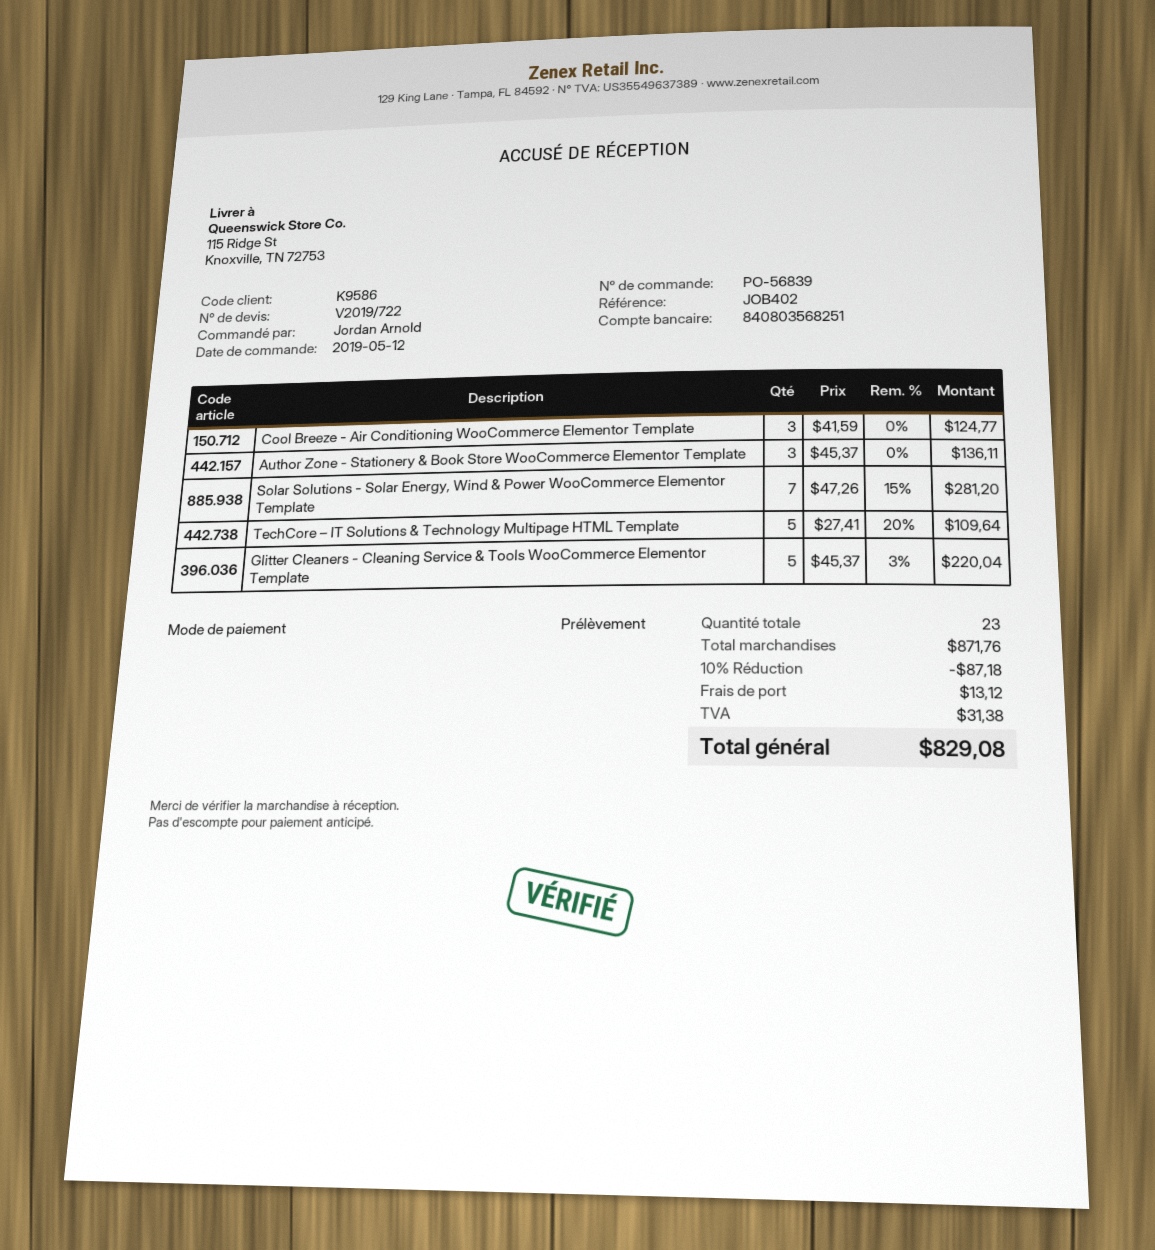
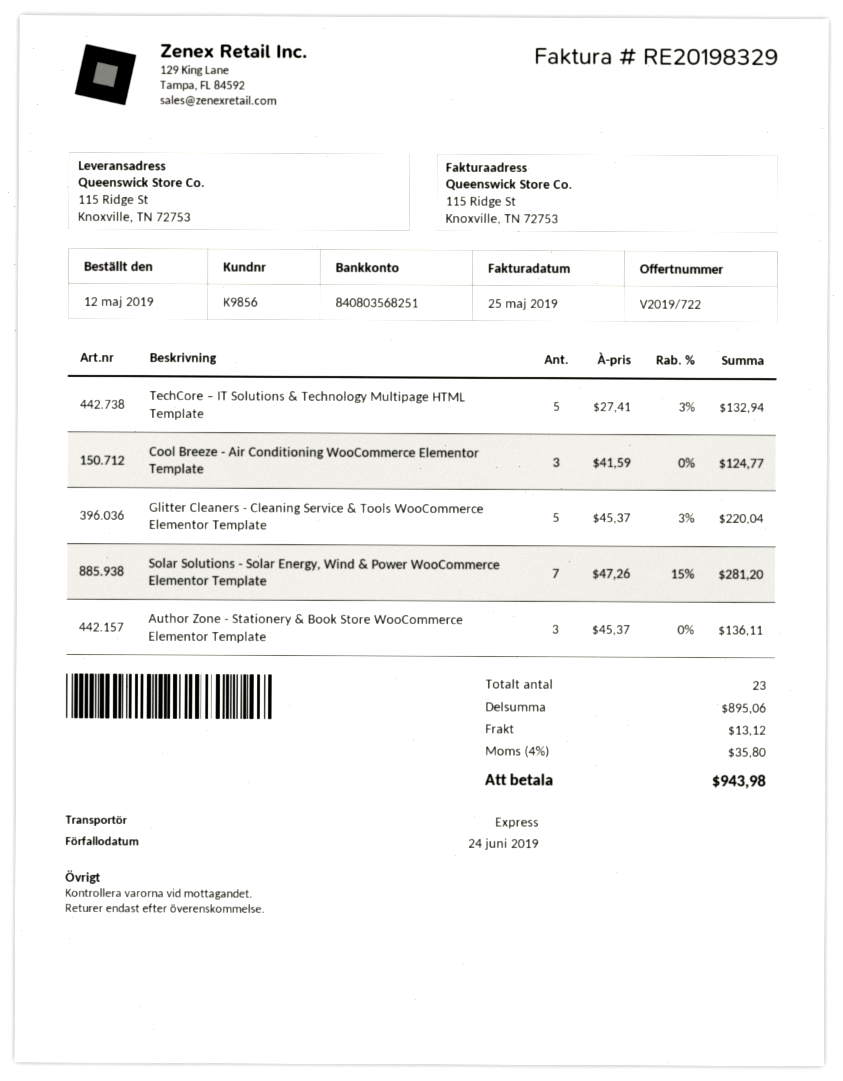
customer number: K9586 -> K9856
TechCore – IT Solutions & Technology Multipage HTML Template: 5 x 27.41 - 20% = 109.64 -> 5 x 27.41 - 3% = 132.94
subtotal: 871.76 -> 895.06
discount: 10% = 87.18 -> none
tax: 31.38 -> 35.80
total: 829.08 -> 943.98

